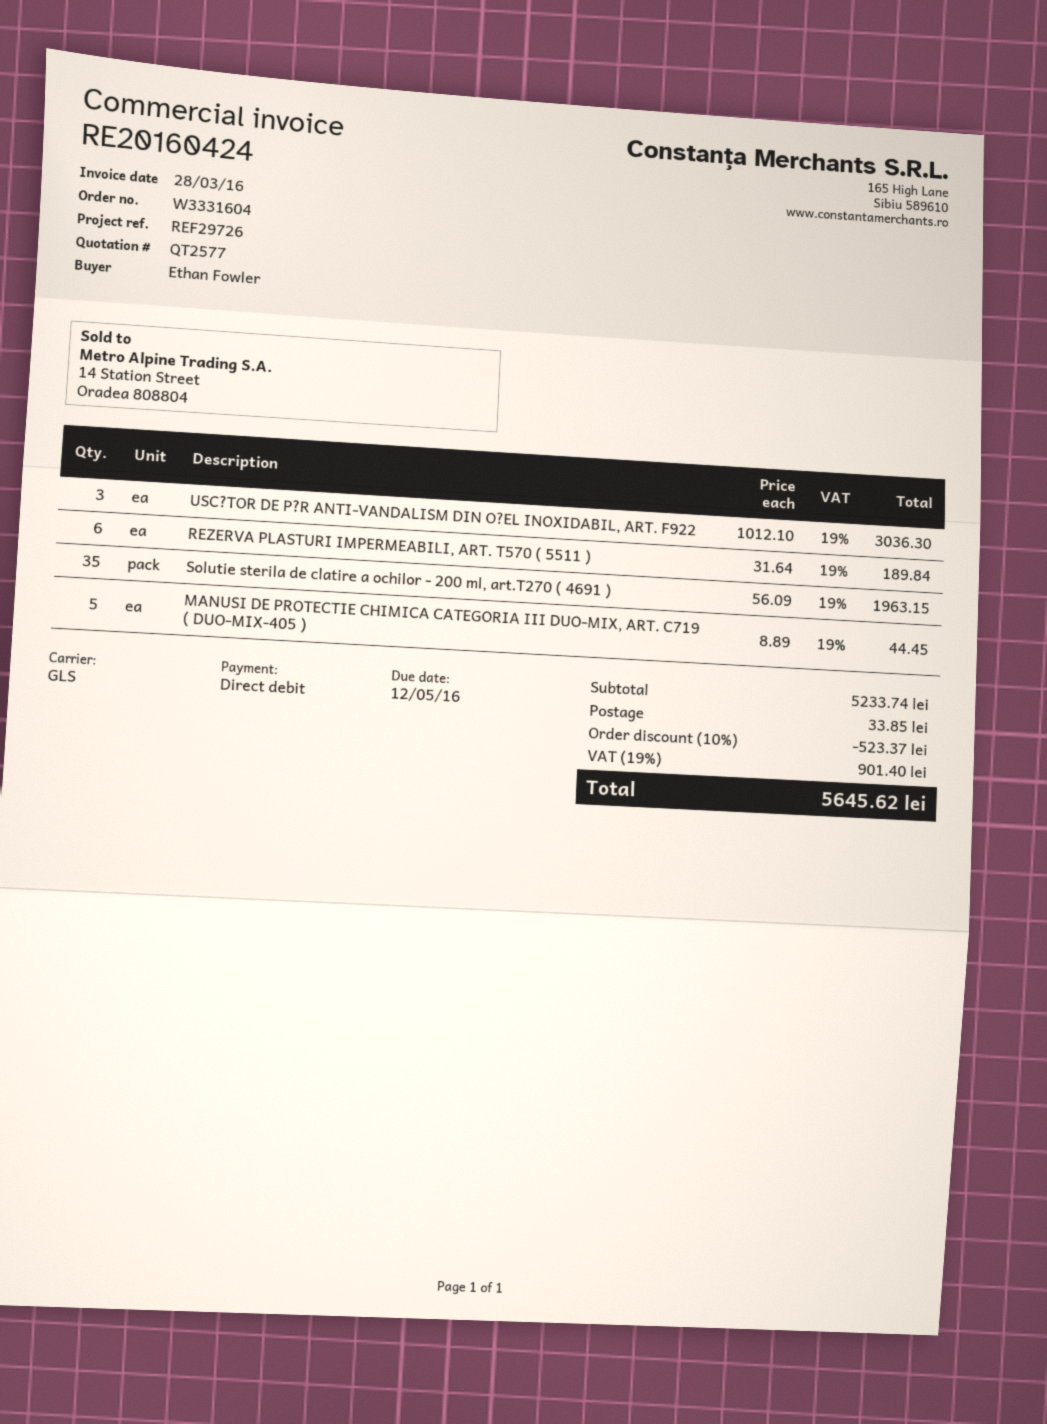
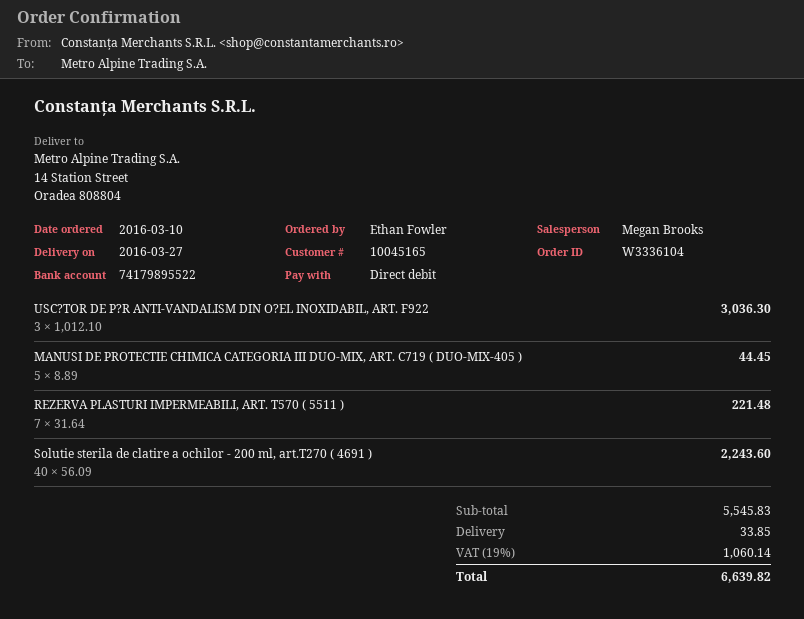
order number: W3331604 -> W3336104
REZERVA PLASTURI IMPERMEABILI, ART. T570 ( 5511 ): 6 x 31.64 = 189.84 -> 7 x 31.64 = 221.48
Solutie sterila de clatire a ochilor - 200 ml, art.T270 ( 4691 ): 35 x 56.09 = 1963.15 -> 40 x 56.09 = 2243.60
subtotal: 5233.74 -> 5545.83
discount: 10% = 523.37 -> none
tax: 19% = 901.40 -> 19% = 1060.14
total: 5645.62 -> 6639.82

